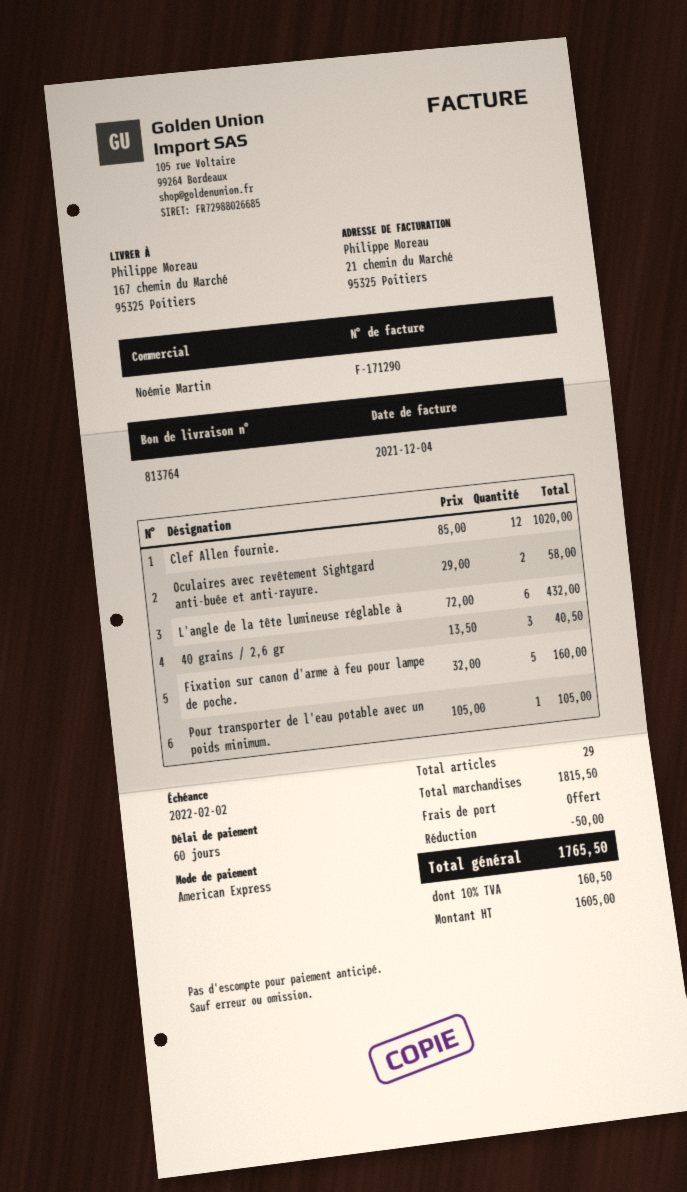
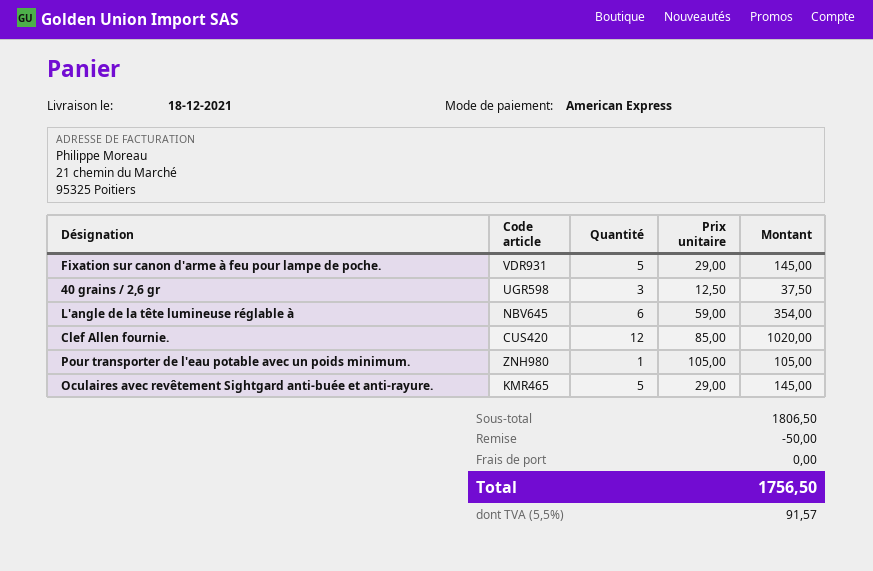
Oculaires avec revêtement Sightgard anti-buée et anti-rayure.: 2 x 29.00 = 58.00 -> 5 x 29.00 = 145.00
L'angle de la tête lumineuse réglable à: 6 x 72.00 = 432.00 -> 6 x 59.00 = 354.00
40 grains / 2,6 gr: 3 x 13.50 = 40.50 -> 3 x 12.50 = 37.50
Fixation sur canon d'arme à feu pour lampe de poche.: 5 x 32.00 = 160.00 -> 5 x 29.00 = 145.00
subtotal: 1815.50 -> 1806.50
tax: 10% = 160.50 -> 5.5% = 91.57
total: 1765.50 -> 1756.50

